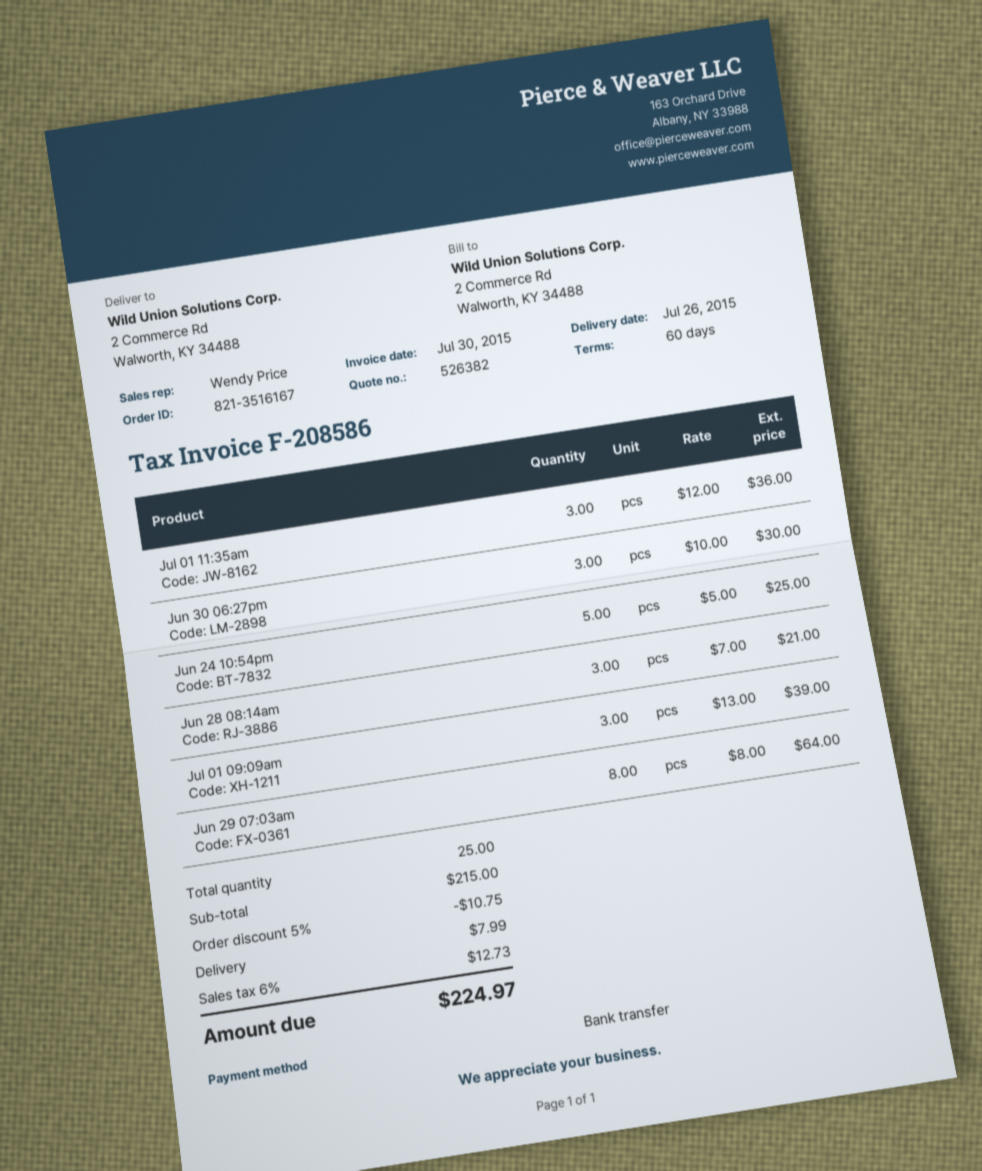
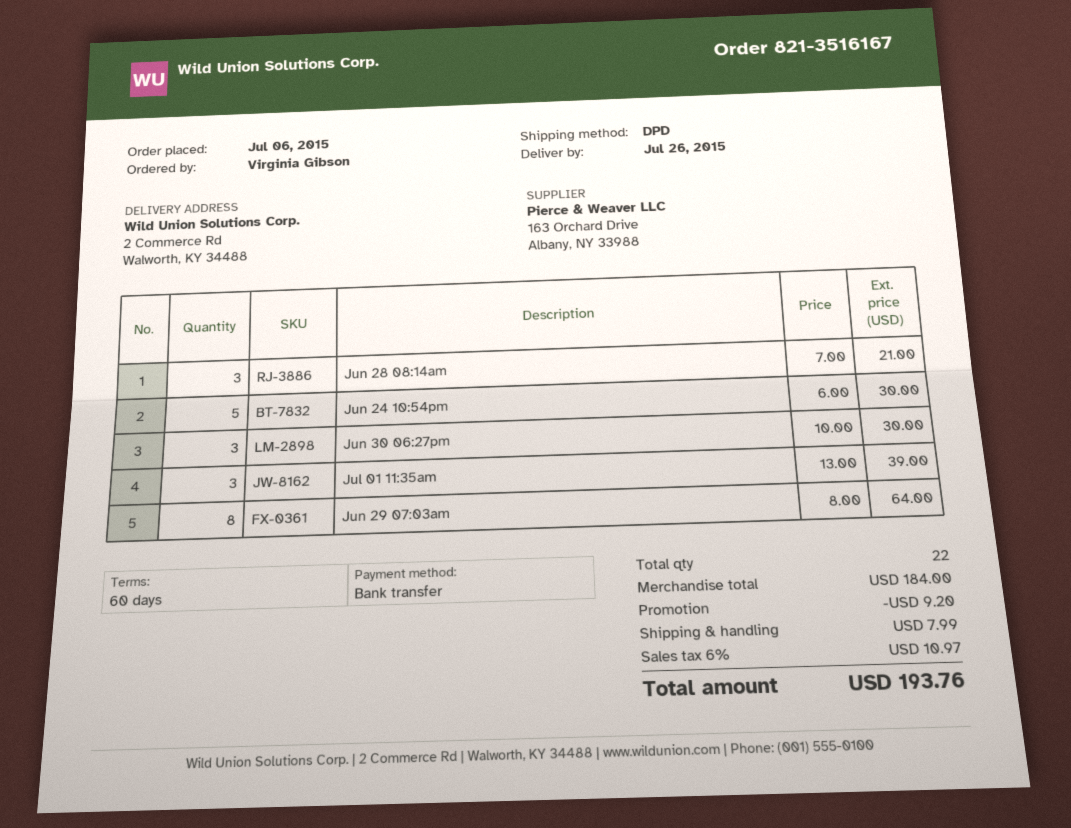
Jul 01 11:35am: 3 x 12.00 = 36.00 -> 3 x 13.00 = 39.00
Jun 24 10:54pm: 5 x 5.00 = 25.00 -> 5 x 6.00 = 30.00
Jul 01 09:09am: 3 x 13.00 = 39.00 -> none
total quantity: 25 -> 22
subtotal: 215.00 -> 184.00
discount: 10.75 -> 9.20
tax: 6% = 12.73 -> 6% = 10.97
total: 224.97 -> 193.76

